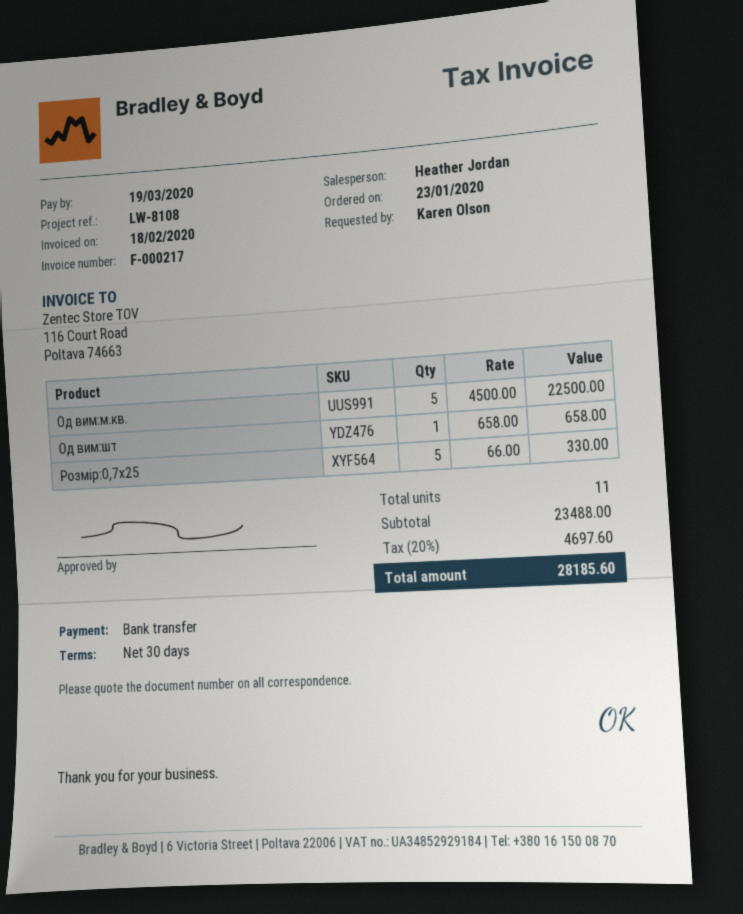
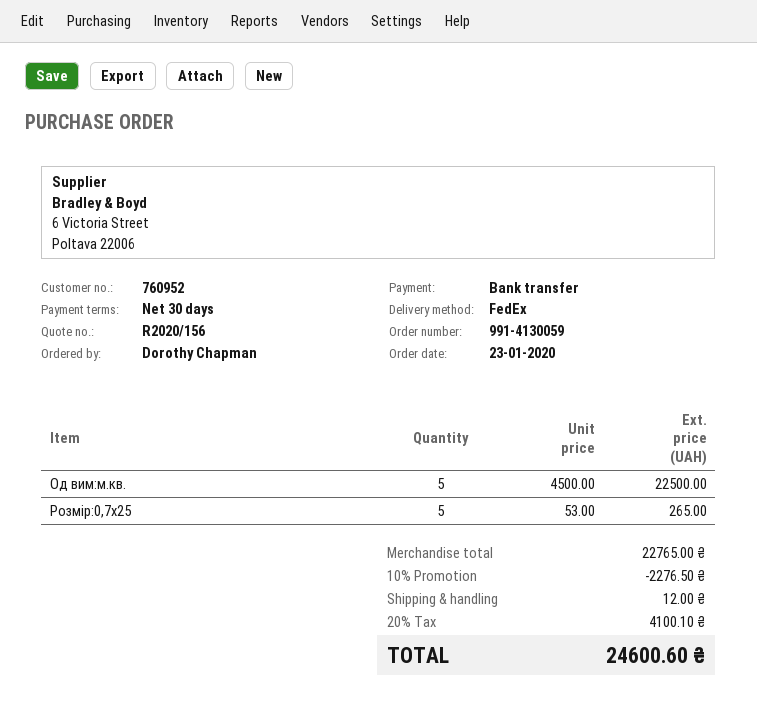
ordered by: Karen Olson -> Dorothy Chapman
Од вим:шт: 1 x 658.00 = 658.00 -> none
Розмір:0,7х25: 5 x 66.00 = 330.00 -> 5 x 53.00 = 265.00
subtotal: 23488.00 -> 22765.00
discount: none -> 10% = 2276.50
shipping: none -> 12.00
tax: 20% = 4697.60 -> 20% = 4100.10
total: 28185.60 -> 24600.60

